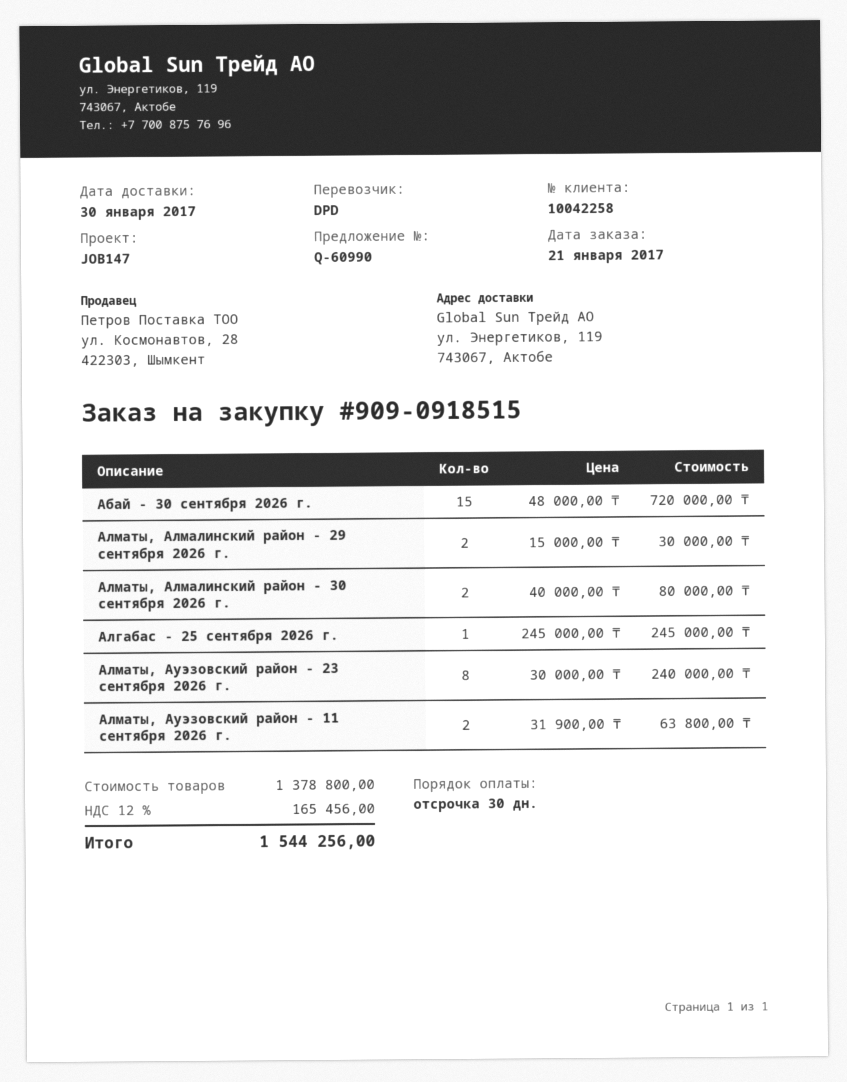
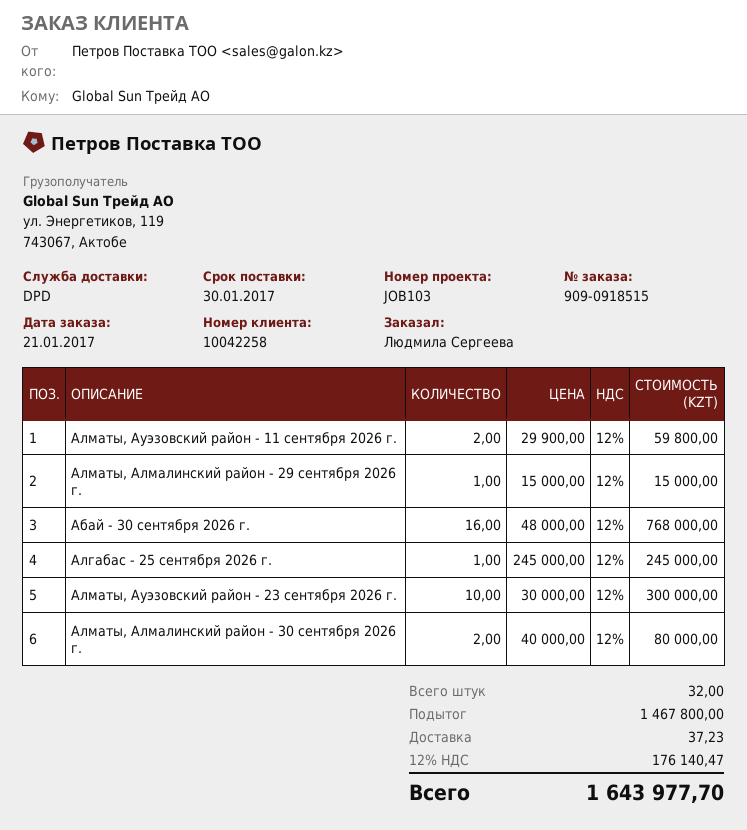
reference: JOB147 -> JOB103
Абай - 30 сентября 2026 г.: 15 x 48000.00 = 720000.00 -> 16 x 48000.00 = 768000.00
Алматы, Алмалинский район - 29 сентября 2026 г.: 2 x 15000.00 = 30000.00 -> 1 x 15000.00 = 15000.00
Алматы, Ауэзовский район - 23 сентября 2026 г.: 8 x 30000.00 = 240000.00 -> 10 x 30000.00 = 300000.00
Алматы, Ауэзовский район - 11 сентября 2026 г.: 2 x 31900.00 = 63800.00 -> 2 x 29900.00 = 59800.00
subtotal: 1378800.00 -> 1467800.00
shipping: none -> 37.23
tax: 12% = 165456.00 -> 12% = 176140.47
total: 1544256.00 -> 1643977.70

